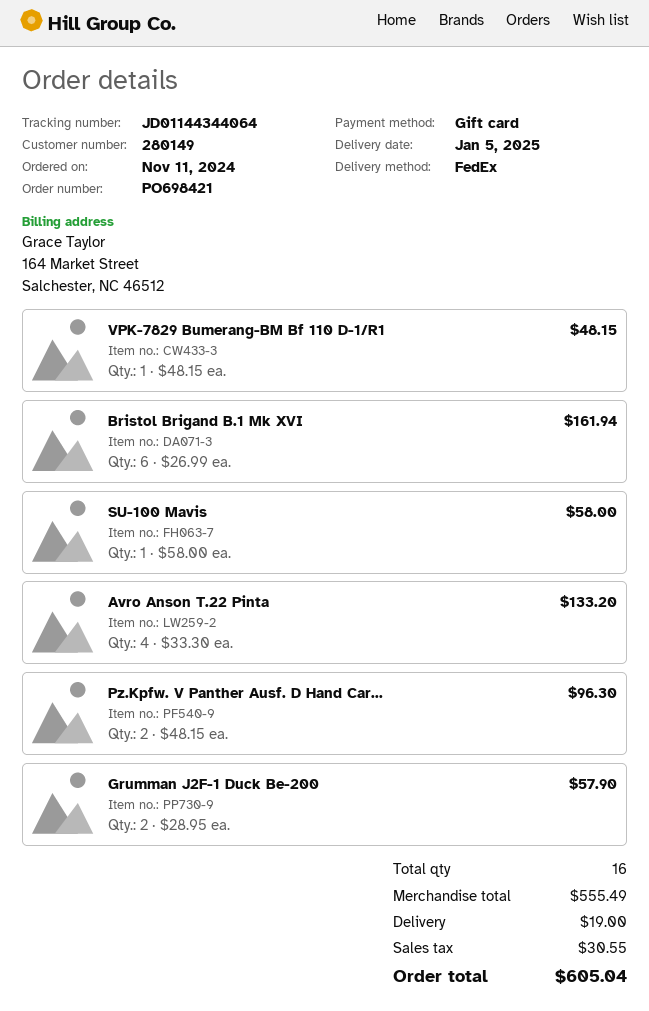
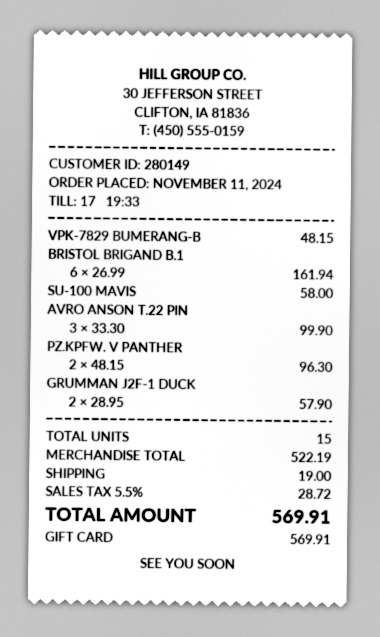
Avro Anson T.22 Pinta: 4 x 33.30 = 133.20 -> 3 x 33.30 = 99.90
total quantity: 16 -> 15
subtotal: 555.49 -> 522.19
tax: 30.55 -> 28.72
total: 605.04 -> 569.91

